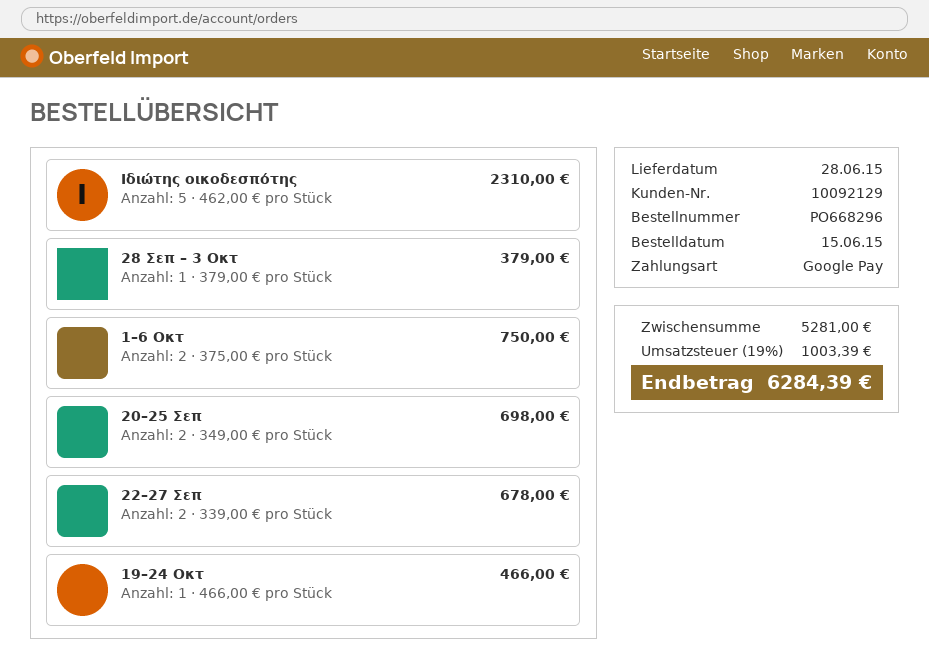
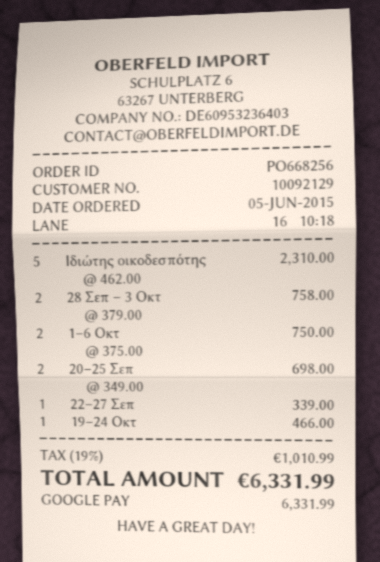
order number: PO668296 -> PO668256
order date: 2015-06-15 -> 2015-06-05
28 Σεπ – 3 Οκτ: 1 x 379.00 = 379.00 -> 2 x 379.00 = 758.00
22–27 Σεπ: 2 x 339.00 = 678.00 -> 1 x 339.00 = 339.00
tax: 19% = 1003.39 -> 19% = 1010.99
total: 6284.39 -> 6331.99

